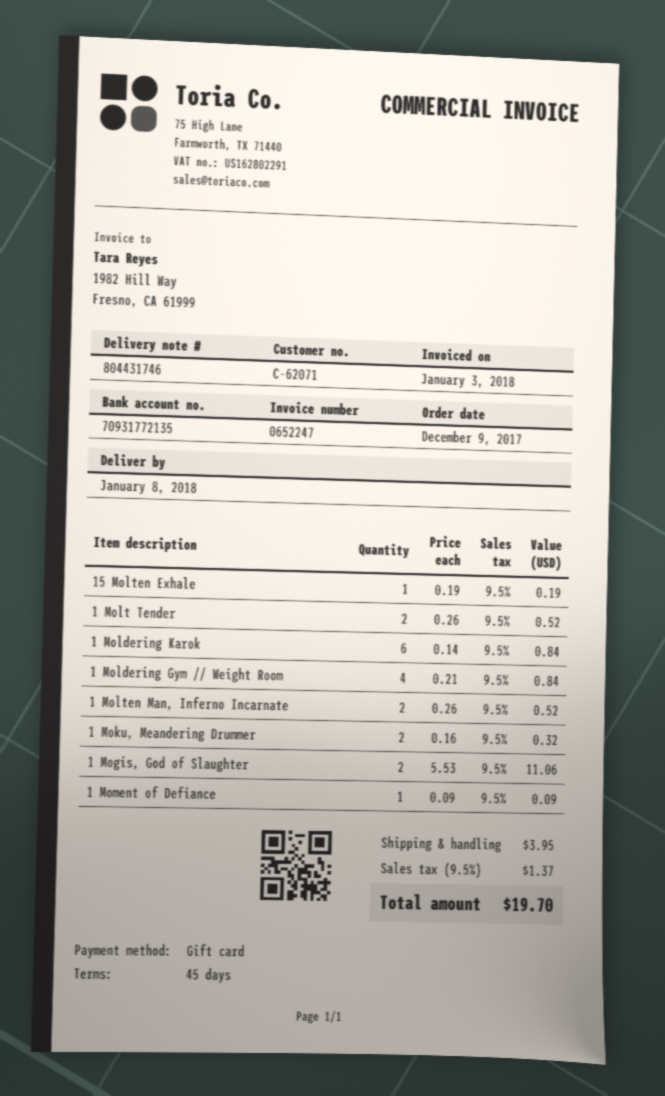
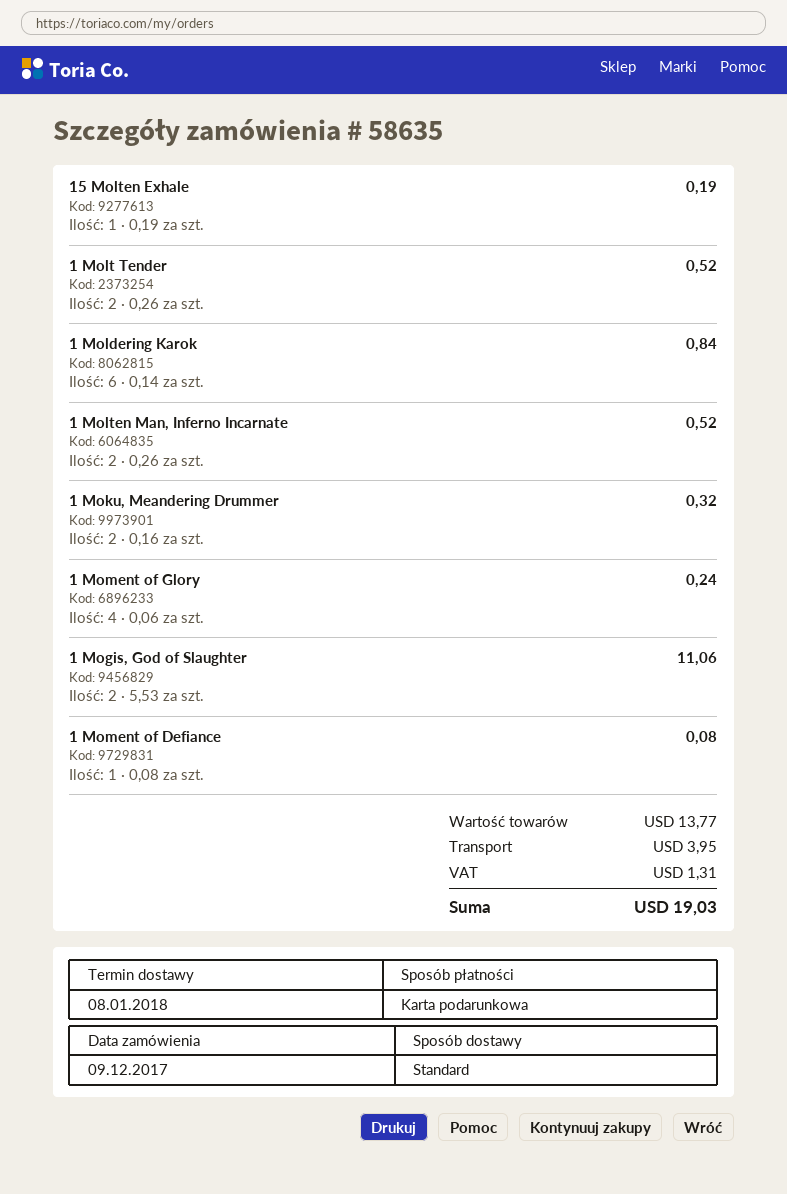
1 Moldering Gym // Weight Room: 4 x 0.21 = 0.84 -> none
1 Moment of Defiance: 1 x 0.09 = 0.09 -> 1 x 0.08 = 0.08
1 Moment of Glory: none -> 4 x 0.06 = 0.24
tax: 1.37 -> 1.31
total: 19.70 -> 19.03

